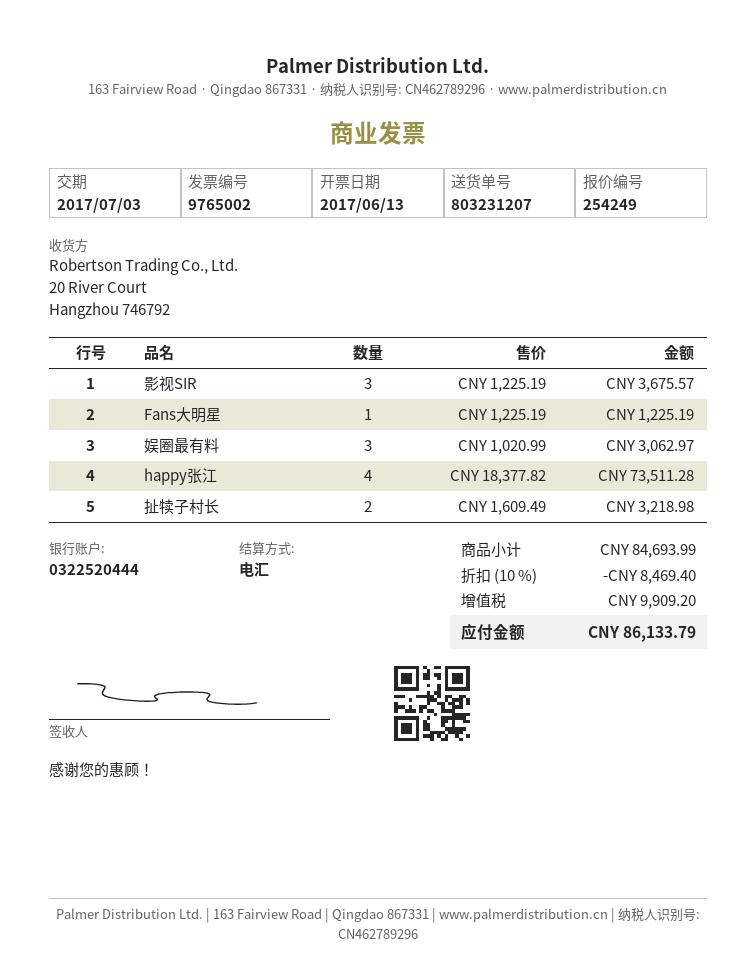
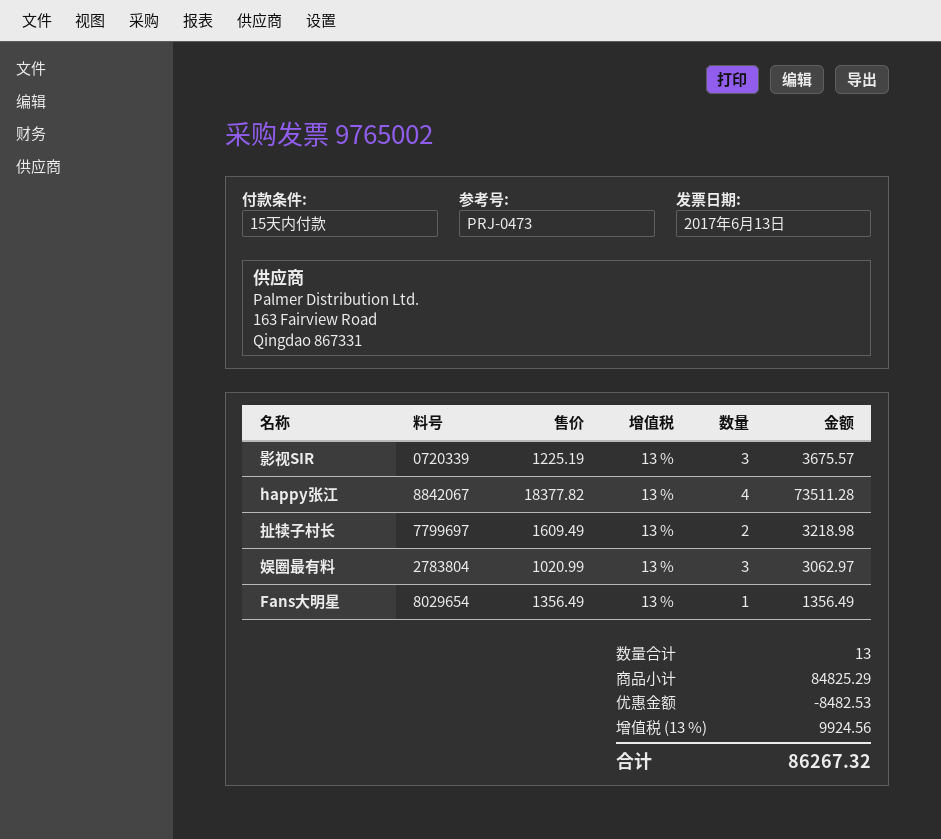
Fans大明星: 1 x 1225.19 = 1225.19 -> 1 x 1356.49 = 1356.49
subtotal: 84693.99 -> 84825.29
discount: 8469.40 -> 8482.53
tax: 9909.20 -> 9924.56
total: 86133.79 -> 86267.32

